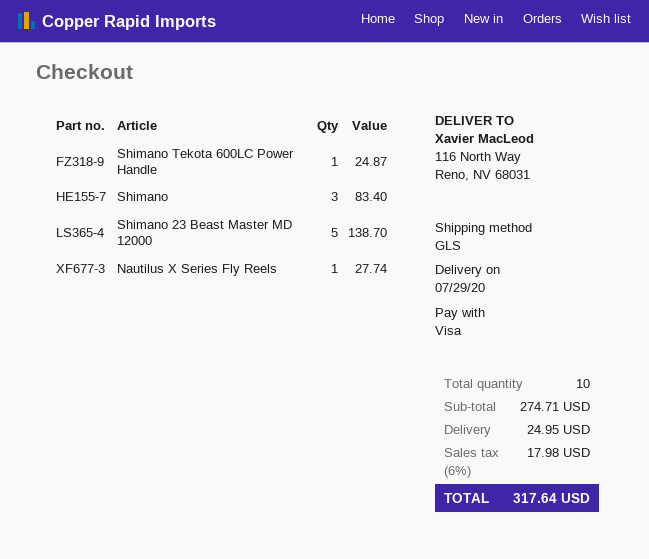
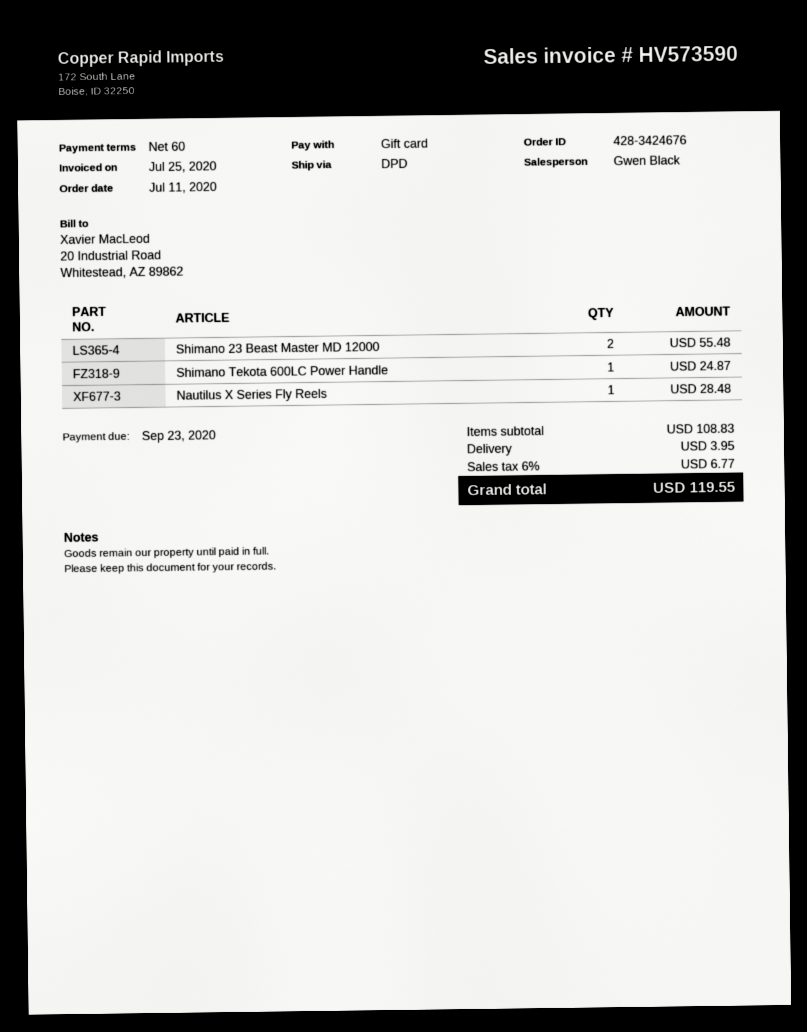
payment method: Visa -> gift card
shipping method: GLS -> DPD
Shimano: 3 for 83.40 -> none
Shimano 23 Beast Master MD 12000: 5 for 138.70 -> 2 for 55.48
Nautilus X Series Fly Reels: 1 for 27.74 -> 1 for 28.48
subtotal: 274.71 -> 108.83
shipping: 24.95 -> 3.95
tax: 6% = 17.98 -> 6% = 6.77
total: 317.64 -> 119.55

